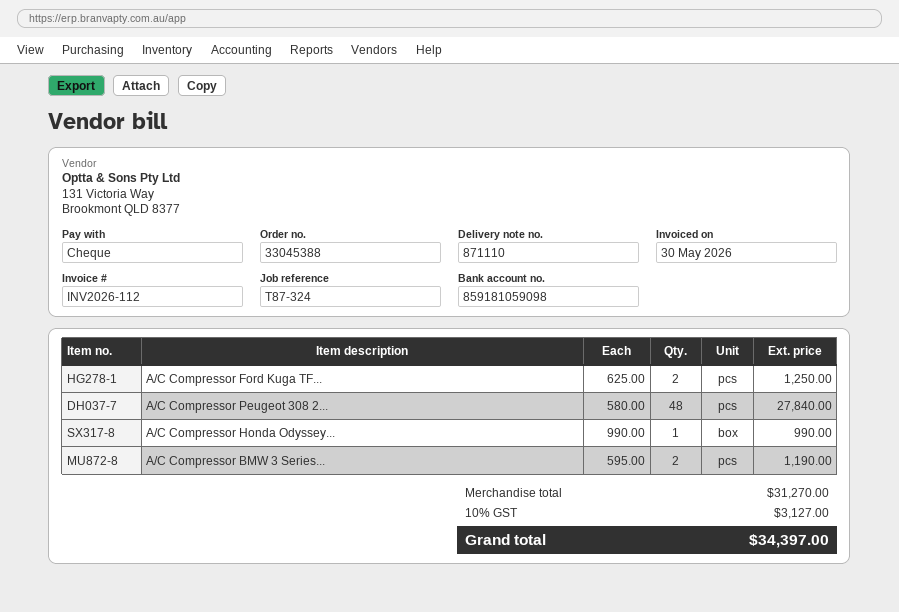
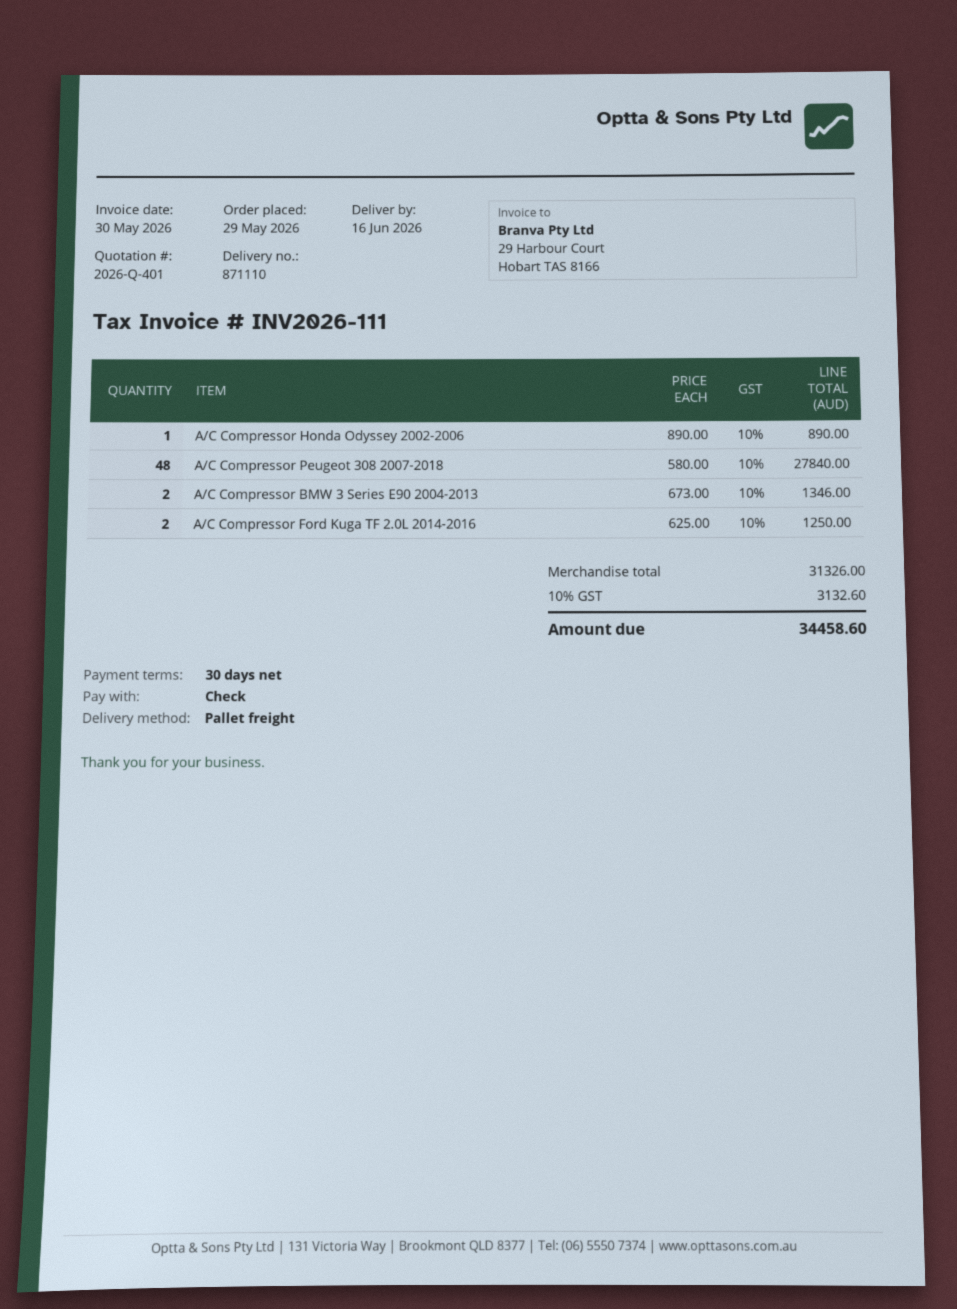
invoice number: INV2026-112 -> INV2026-111
A/C Compressor Honda Odyssey...: 1 x 990.00 = 990.00 -> 1 x 890.00 = 890.00
A/C Compressor BMW 3 Series...: 2 x 595.00 = 1190.00 -> 2 x 673.00 = 1346.00
subtotal: 31270.00 -> 31326.00
tax: 10% = 3127.00 -> 10% = 3132.60
total: 34397.00 -> 34458.60

